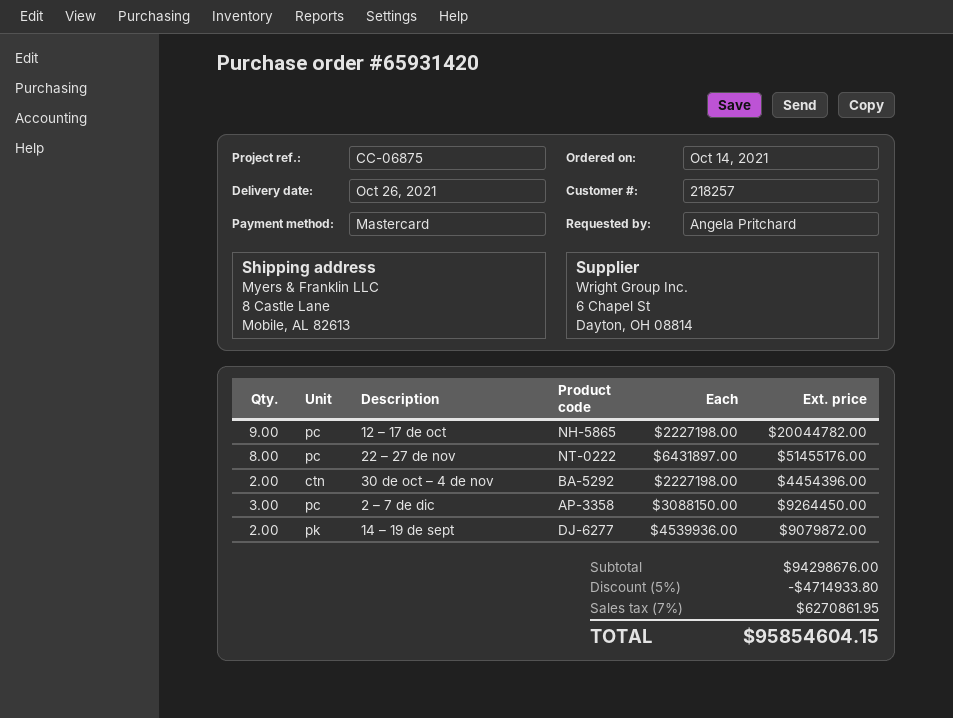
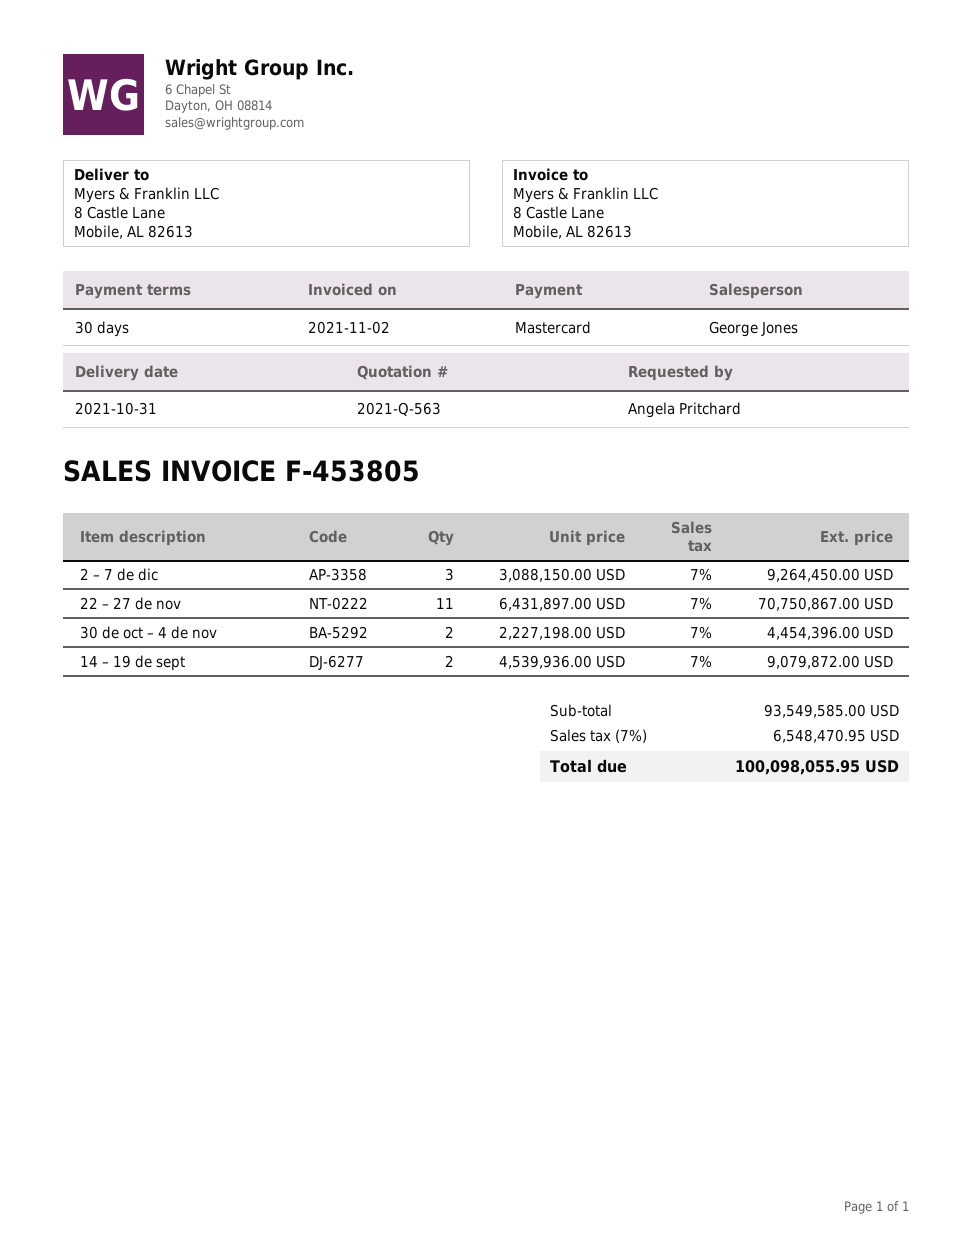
delivery date: 2021-10-26 -> 2021-10-31
12 – 17 de oct: 9 x 2227198.00 = 20044782.00 -> none
22 – 27 de nov: 8 x 6431897.00 = 51455176.00 -> 11 x 6431897.00 = 70750867.00
subtotal: 94298676.00 -> 93549585.00
discount: 5% = 4714933.80 -> none
tax: 7% = 6270861.95 -> 7% = 6548470.95
total: 95854604.15 -> 100098055.95

